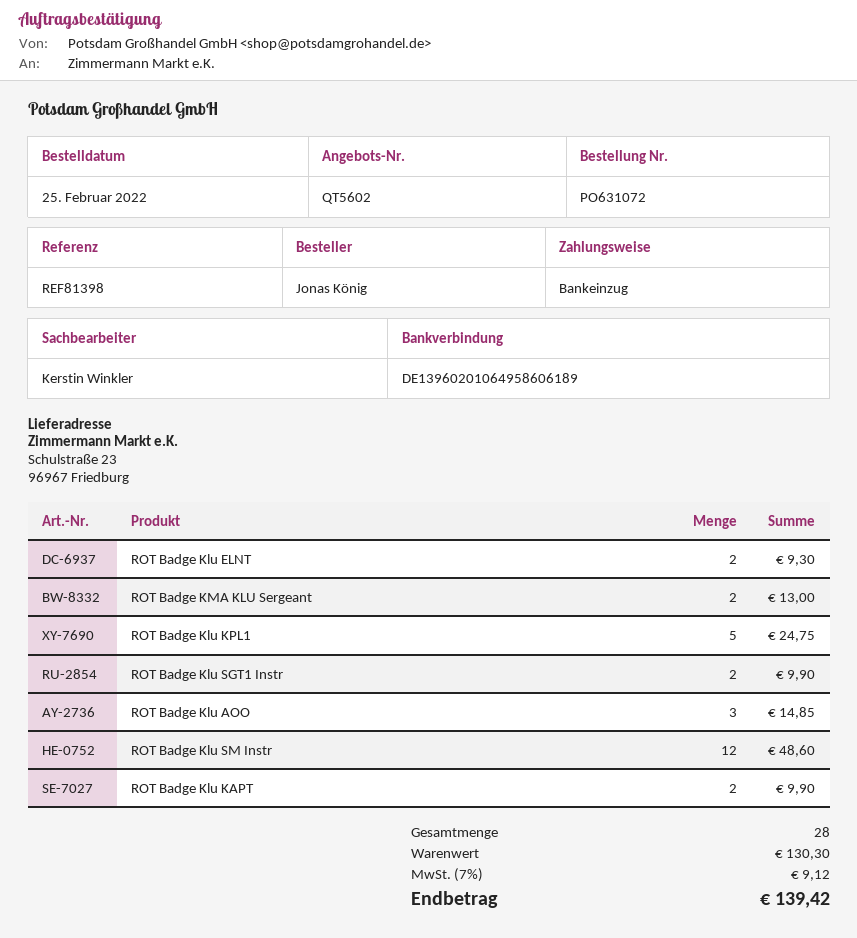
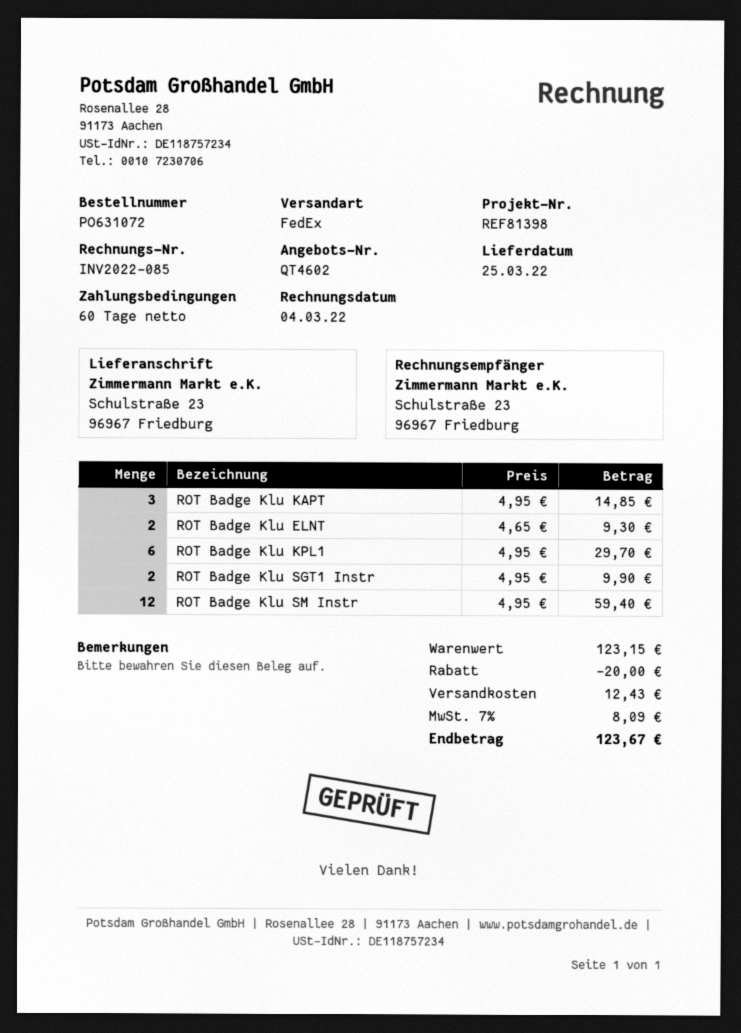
quote number: QT5602 -> QT4602
ROT Badge KMA KLU Sergeant: 2 for 13.00 -> none
ROT Badge Klu KPL1: 5 for 24.75 -> 6 for 29.70
ROT Badge Klu AOO: 3 for 14.85 -> none
ROT Badge Klu SM Instr: 12 for 48.60 -> 12 for 59.40
ROT Badge Klu KAPT: 2 for 9.90 -> 3 for 14.85
subtotal: 130.30 -> 123.15
discount: none -> 20.00
shipping: none -> 12.43
tax: 7% = 9.12 -> 7% = 8.09
total: 139.42 -> 123.67

